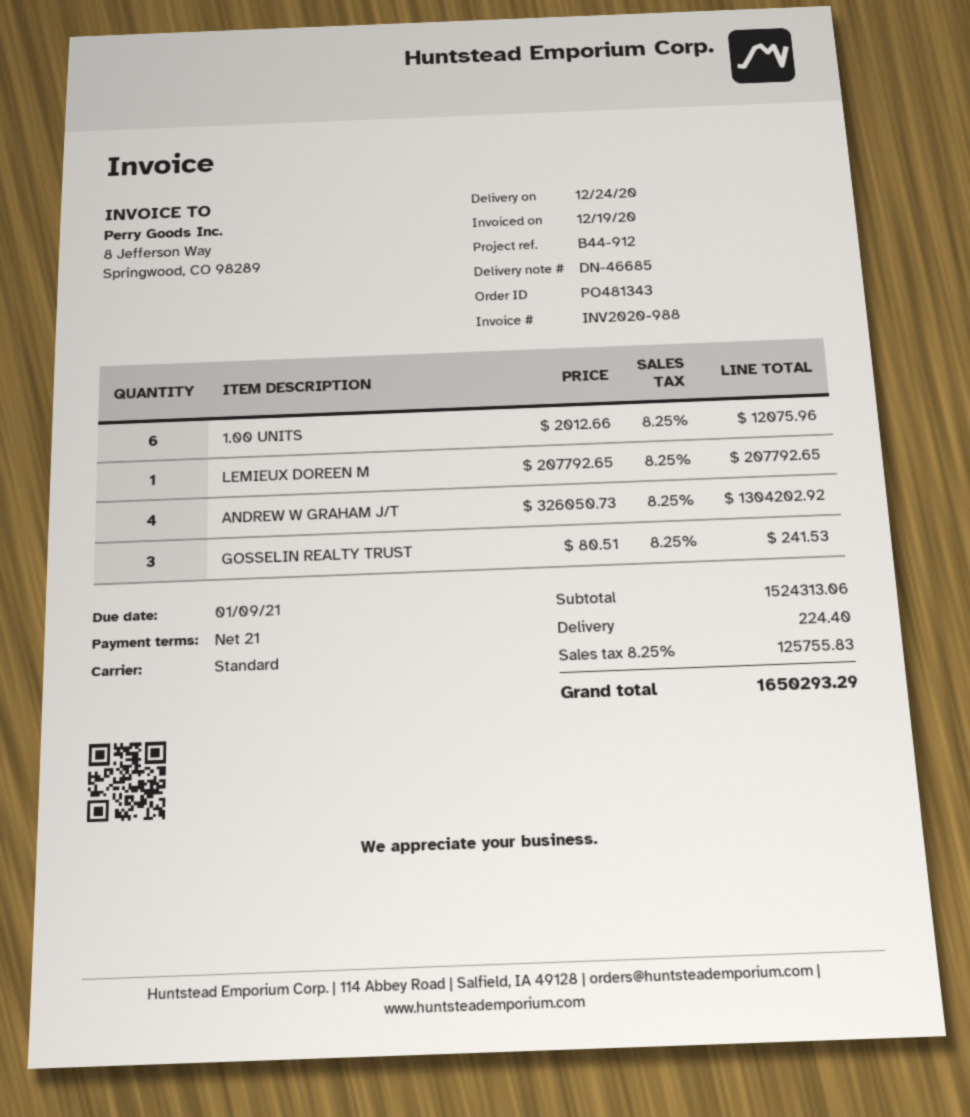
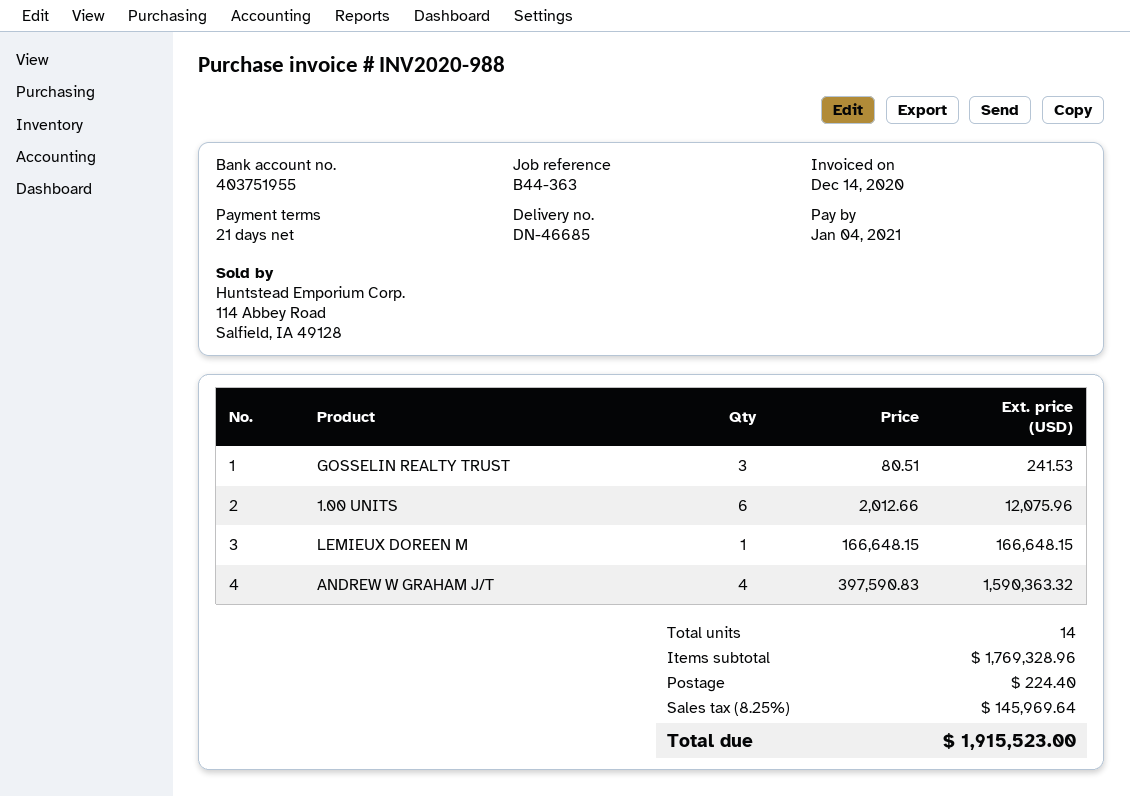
invoice date: 2020-12-19 -> 2020-12-14
due date: 2021-01-09 -> 2021-01-04
reference: B44-912 -> B44-363
LEMIEUX DOREEN M: 1 x 207792.65 = 207792.65 -> 1 x 166648.15 = 166648.15
ANDREW W GRAHAM J/T: 4 x 326050.73 = 1304202.92 -> 4 x 397590.83 = 1590363.32
subtotal: 1524313.06 -> 1769328.96
tax: 8.25% = 125755.83 -> 8.25% = 145969.64
total: 1650293.29 -> 1915523.00

